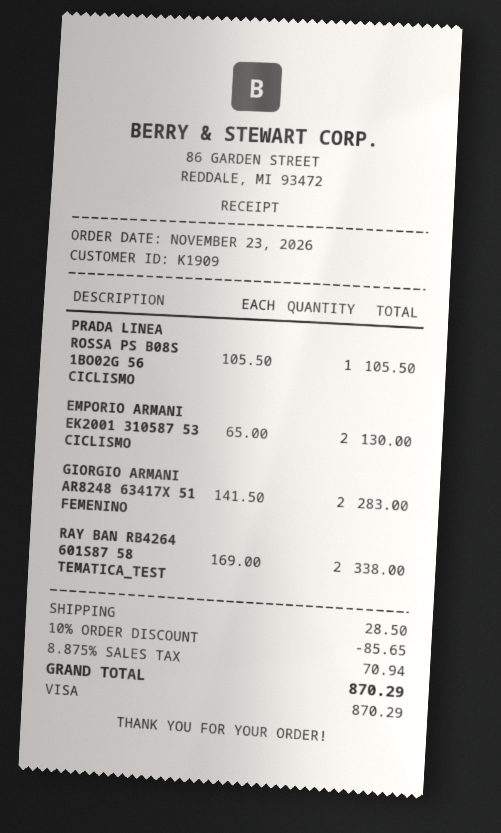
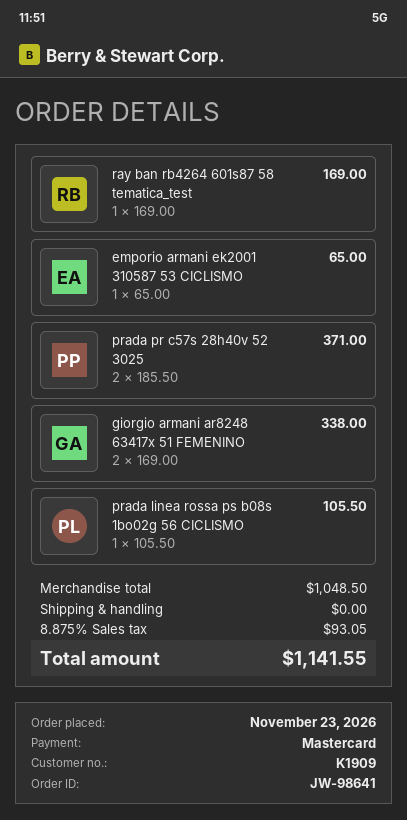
payment method: Visa -> Mastercard
EMPORIO ARMANI EK2001 310587 53 CICLISMO: 2 x 65.00 = 130.00 -> 1 x 65.00 = 65.00
GIORGIO ARMANI AR8248 63417X 51 FEMENINO: 2 x 141.50 = 283.00 -> 2 x 169.00 = 338.00
RAY BAN RB4264 601S87 58 TEMATICA_TEST: 2 x 169.00 = 338.00 -> 1 x 169.00 = 169.00
prada pr c57s 28h40v 52 3025: none -> 2 x 185.50 = 371.00
discount: 10% = 85.65 -> none
shipping: 28.50 -> 0.00
tax: 8.875% = 70.94 -> 8.875% = 93.05
total: 870.29 -> 1141.55

